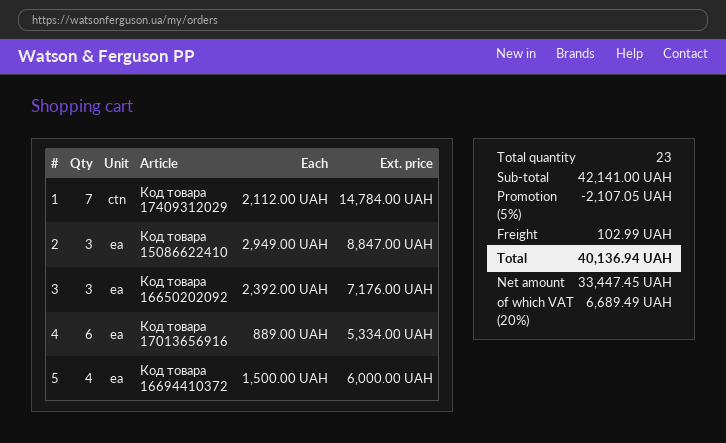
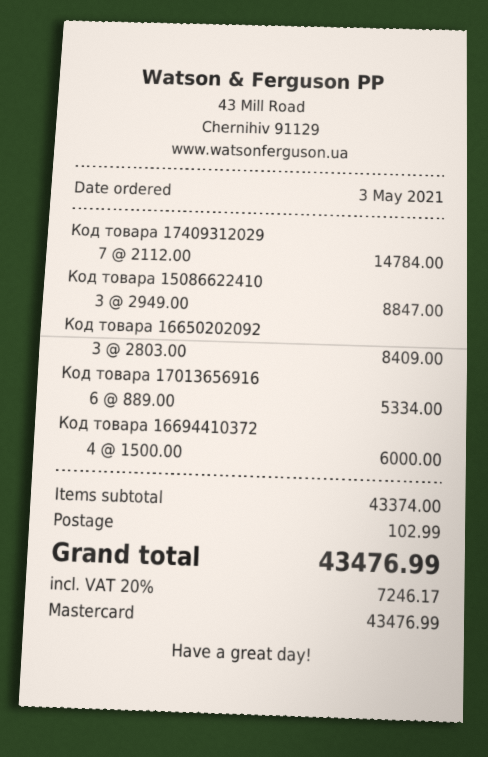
Код товара 16650202092: 3 x 2392.00 = 7176.00 -> 3 x 2803.00 = 8409.00
subtotal: 42141.00 -> 43374.00
discount: 5% = 2107.05 -> none
tax: 20% = 6689.49 -> 20% = 7246.17
total: 40136.94 -> 43476.99

